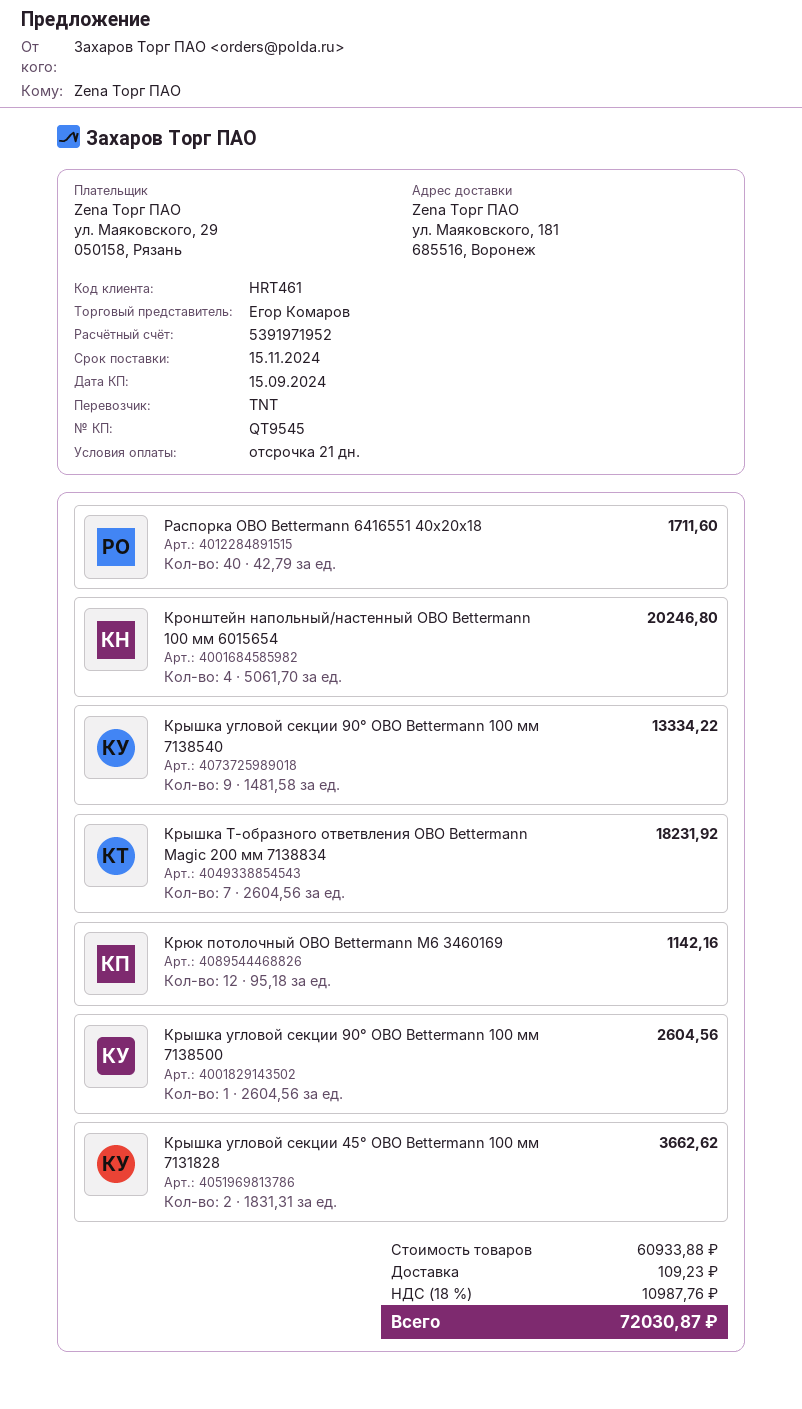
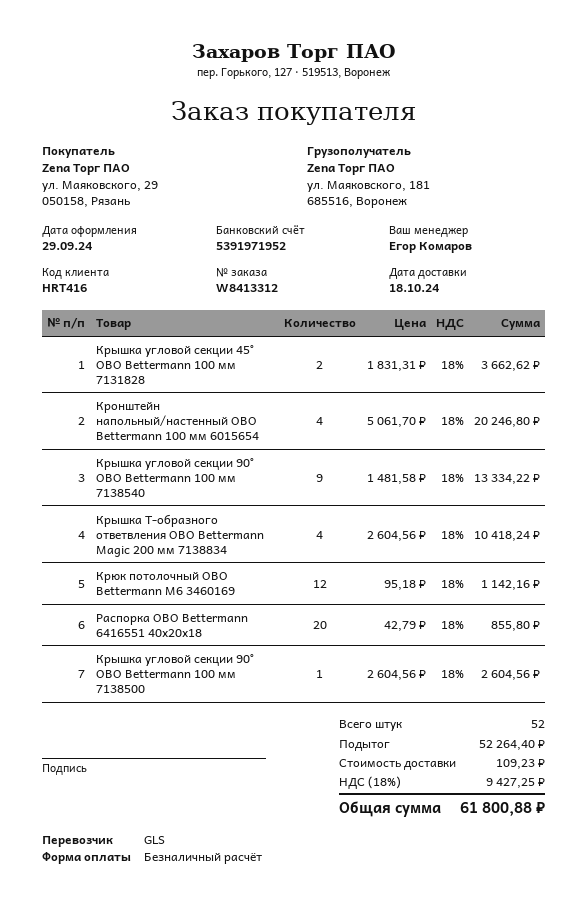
delivery date: 2024-11-15 -> 2024-10-18
customer number: HRT461 -> HRT416
shipping method: TNT -> GLS
Распорка OBO Bettermann 6416551 40x20x18: 40 x 42.79 = 1711.60 -> 20 x 42.79 = 855.80
Крышка Т-образного ответвления OBO Bettermann Magic 200 мм 7138834: 7 x 2604.56 = 18231.92 -> 4 x 2604.56 = 10418.24
subtotal: 60933.88 -> 52264.40
tax: 18% = 10987.76 -> 18% = 9427.25
total: 72030.87 -> 61800.88

